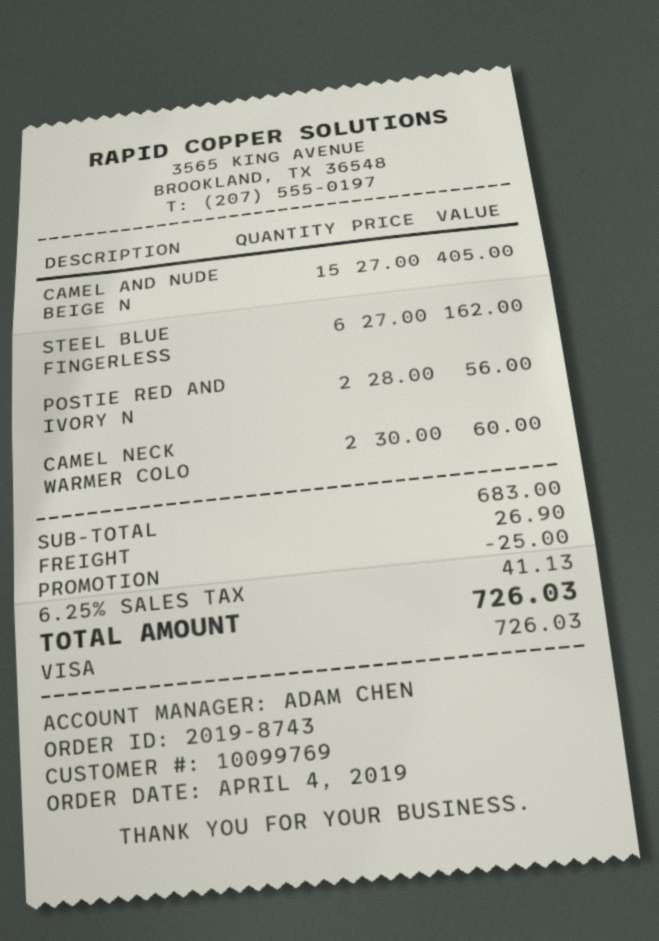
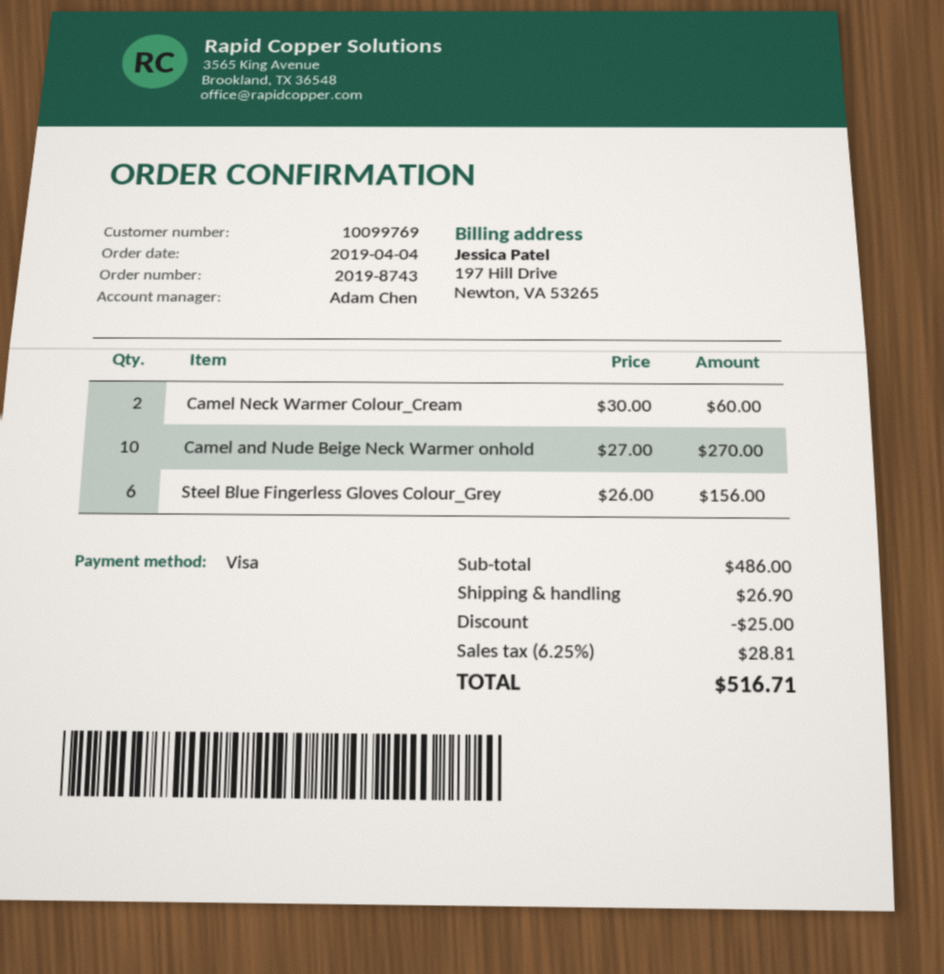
CAMEL AND NUDE BEIGE N: 15 x 27.00 = 405.00 -> 10 x 27.00 = 270.00
STEEL BLUE FINGERLESS: 6 x 27.00 = 162.00 -> 6 x 26.00 = 156.00
POSTIE RED AND IVORY N: 2 x 28.00 = 56.00 -> none
subtotal: 683.00 -> 486.00
tax: 6.25% = 41.13 -> 6.25% = 28.81
total: 726.03 -> 516.71

